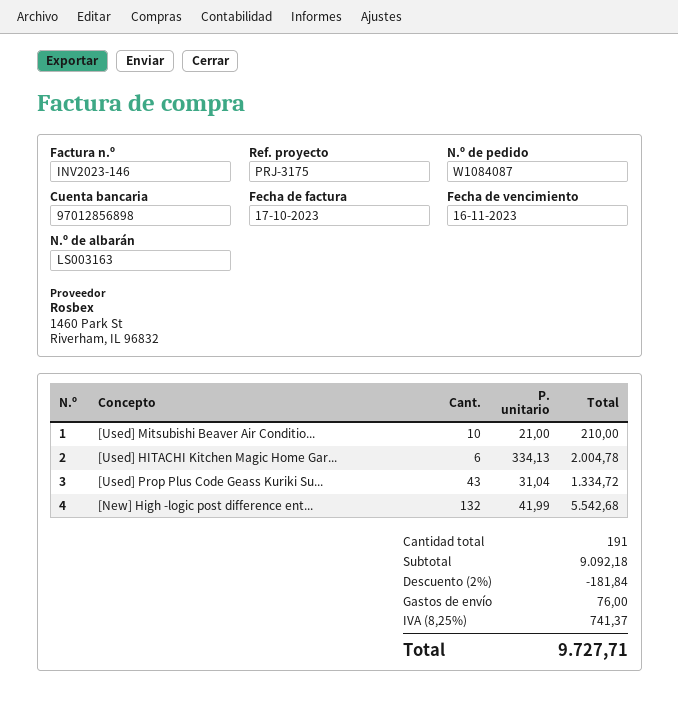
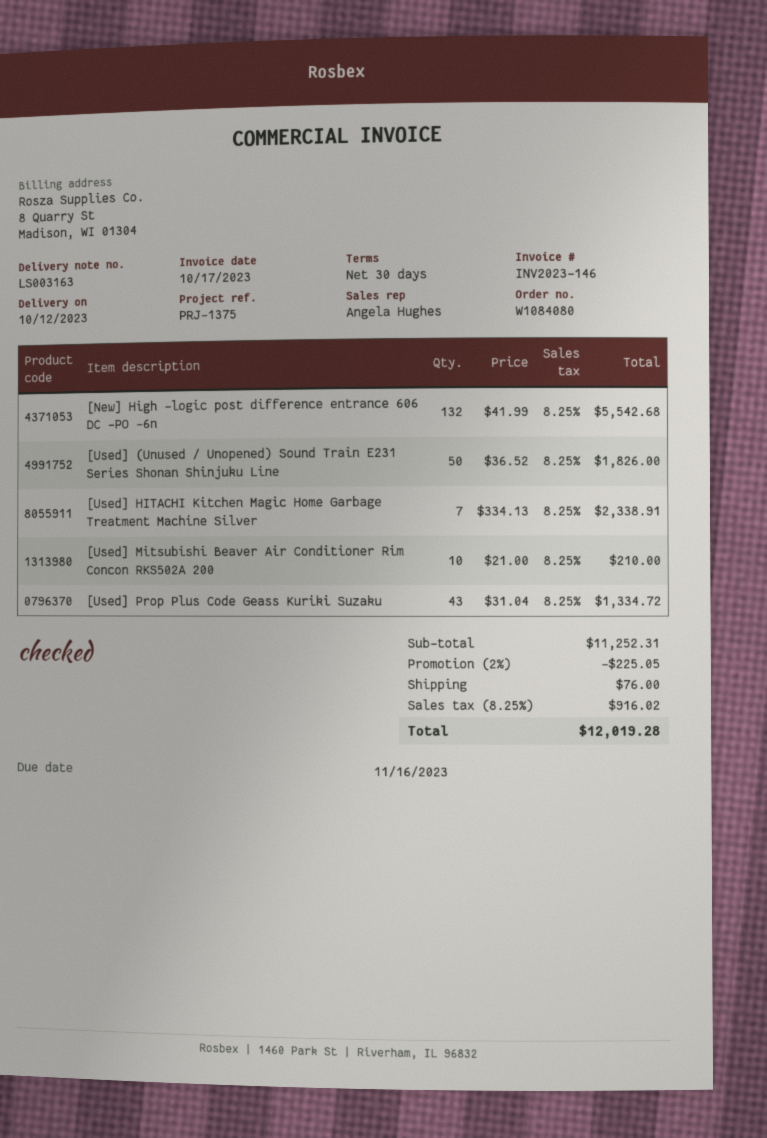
order number: W1084087 -> W1084080
reference: PRJ-3175 -> PRJ-1375
[Used] HITACHI Kitchen Magic Home Gar...: 6 x 334.13 = 2004.78 -> 7 x 334.13 = 2338.91
[Used] (Unused / Unopened) Sound Train E231 Series Shonan Shinjuku Line: none -> 50 x 36.52 = 1826.00
subtotal: 9092.18 -> 11252.31
discount: 2% = 181.84 -> 2% = 225.05
tax: 8.25% = 741.37 -> 8.25% = 916.02
total: 9727.71 -> 12019.28

